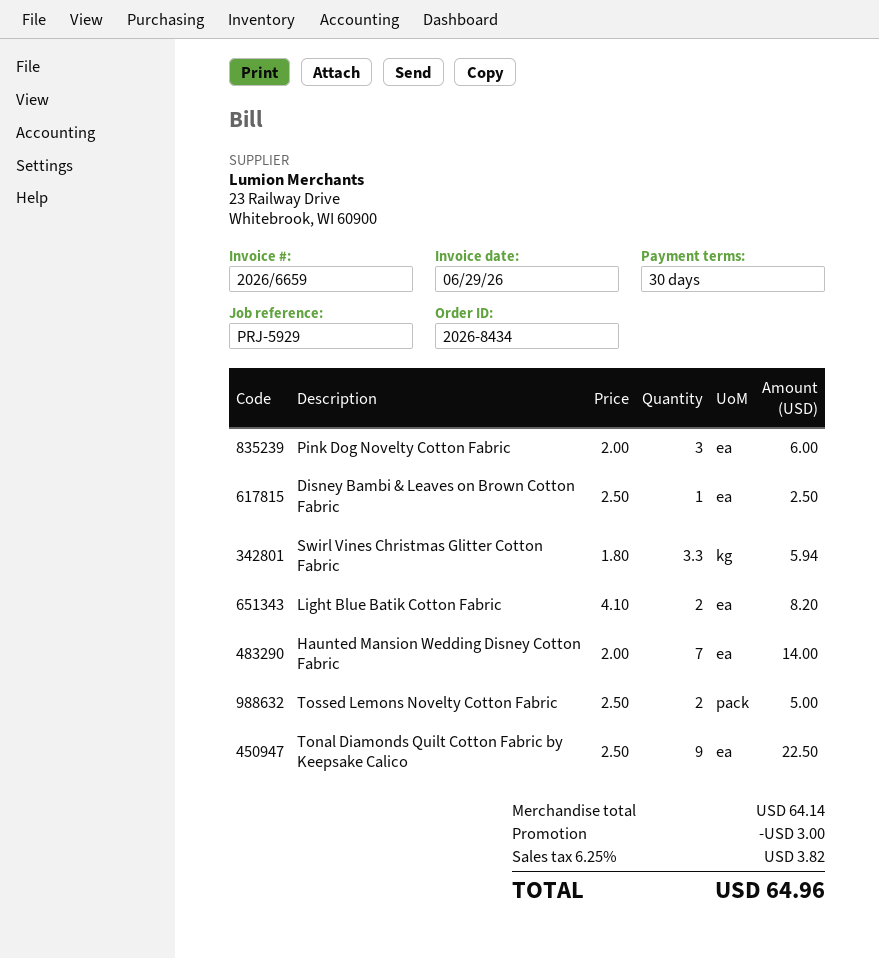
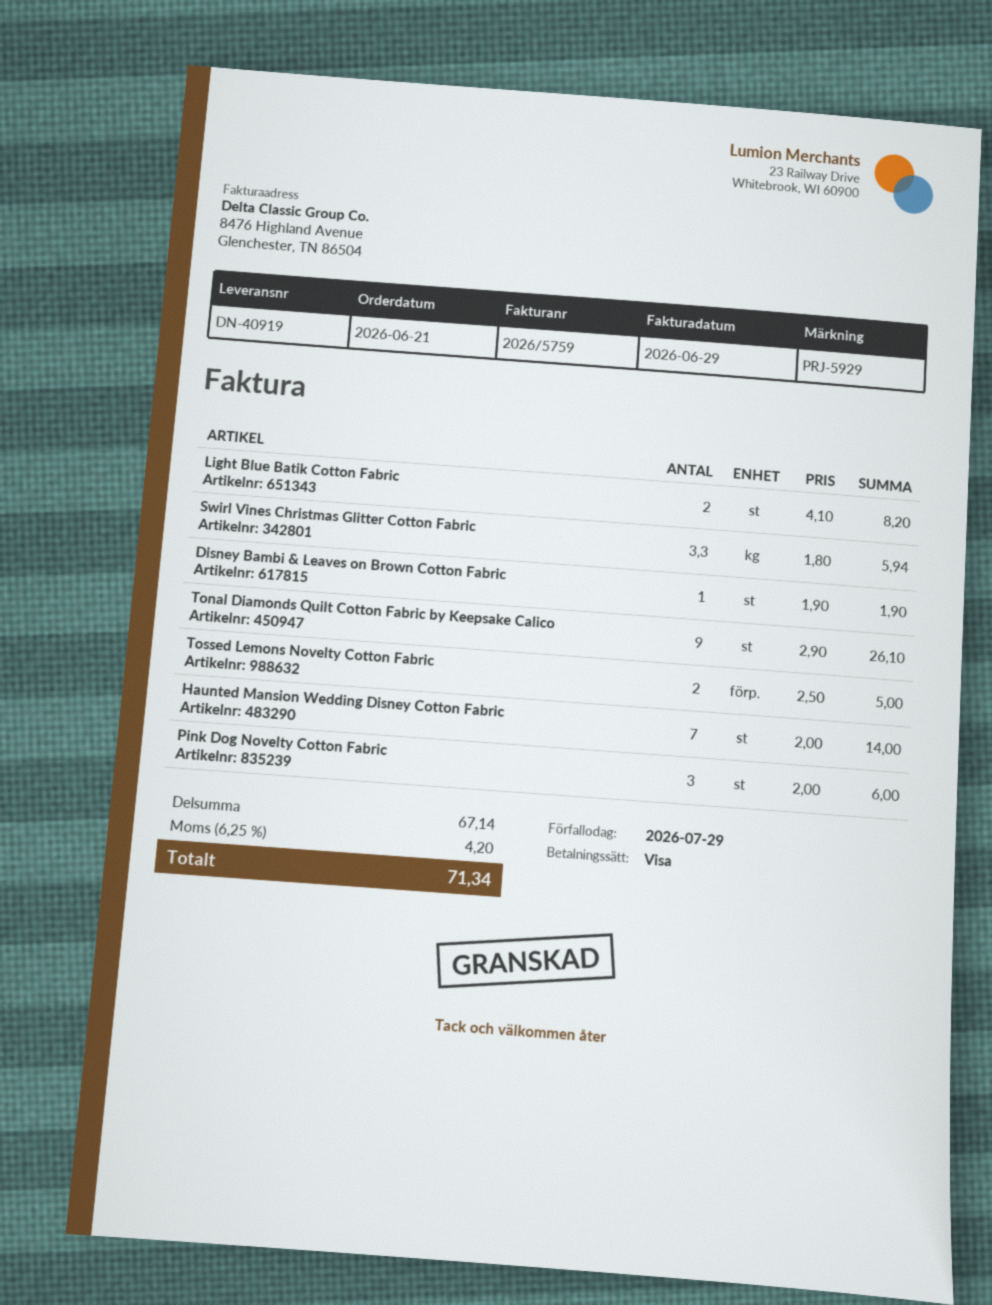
invoice number: 2026/6659 -> 2026/5759
Disney Bambi & Leaves on Brown Cotton Fabric: 1 x 2.50 = 2.50 -> 1 x 1.90 = 1.90
Tonal Diamonds Quilt Cotton Fabric by Keepsake Calico: 9 x 2.50 = 22.50 -> 9 x 2.90 = 26.10
subtotal: 64.14 -> 67.14
discount: 3.00 -> none
tax: 6.25% = 3.82 -> 6.25% = 4.20
total: 64.96 -> 71.34

